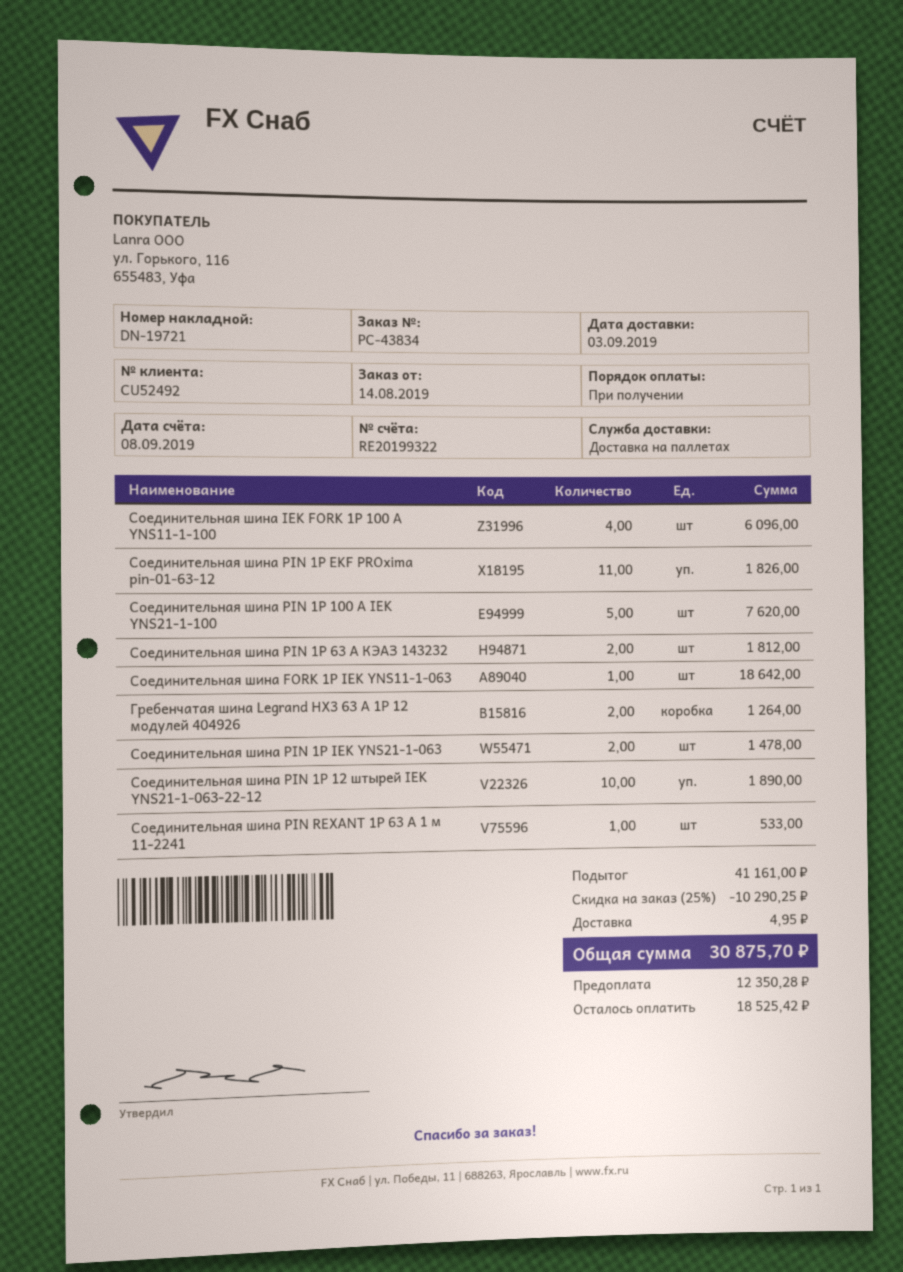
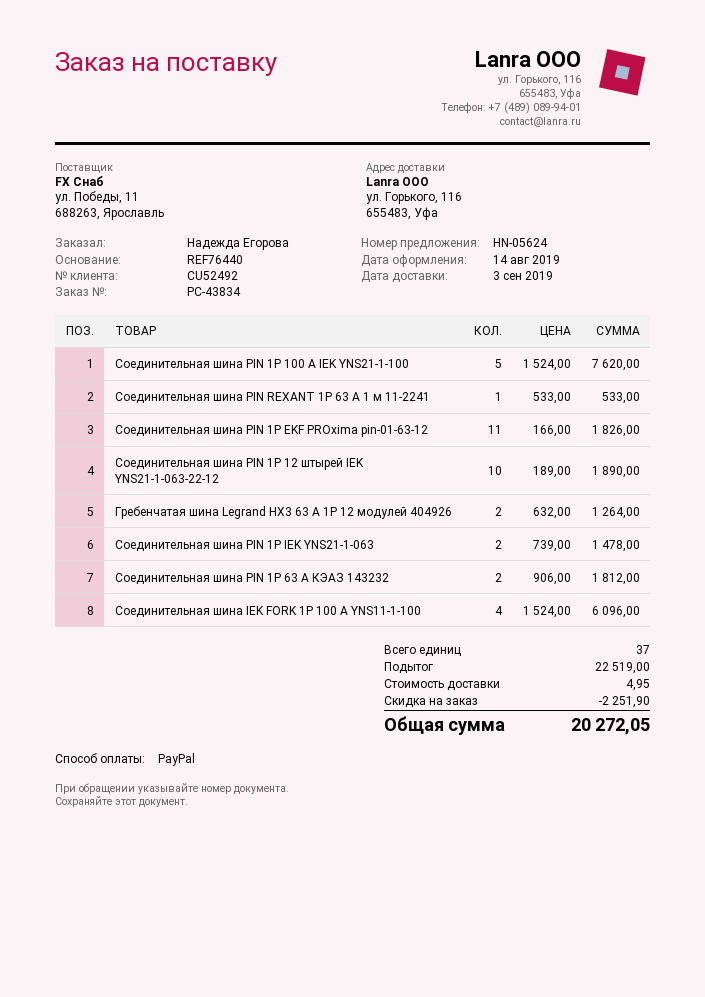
Соединительная шина FORK 1P IEK YNS11-1-063: 1 for 18642.00 -> none
subtotal: 41161.00 -> 22519.00
discount: 10290.25 -> 2251.90
total: 30875.70 -> 20272.05

